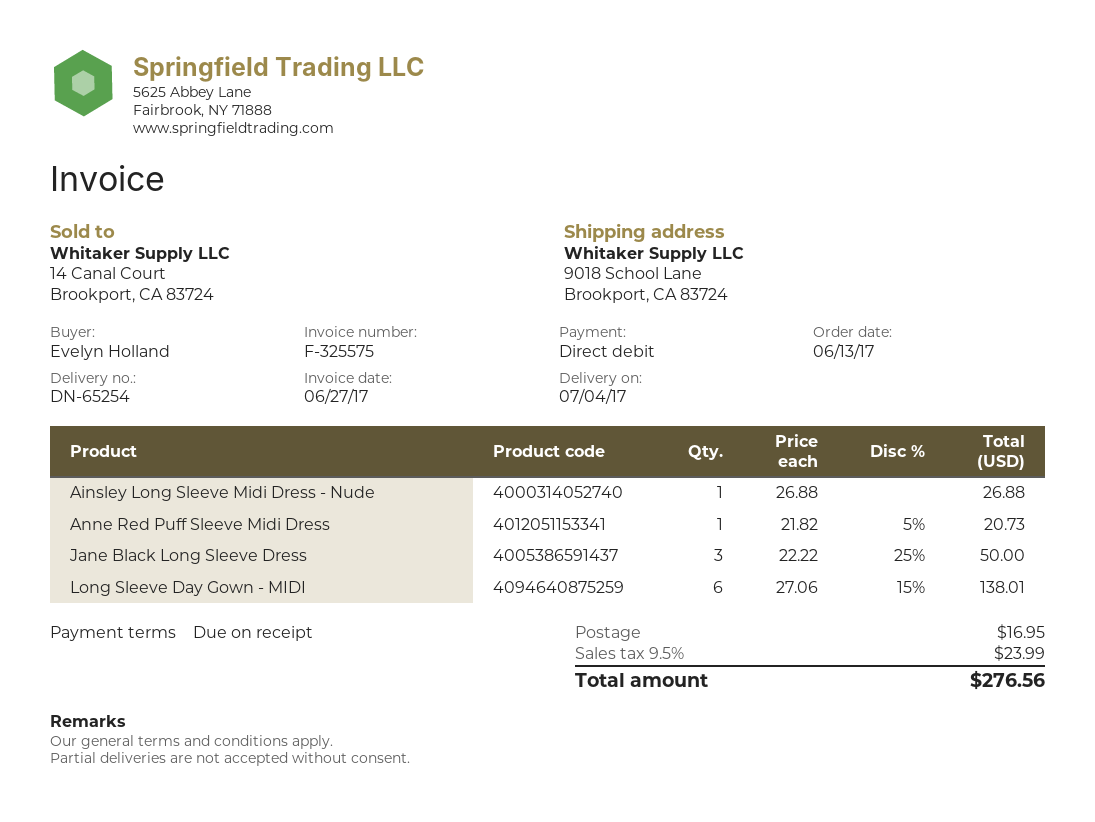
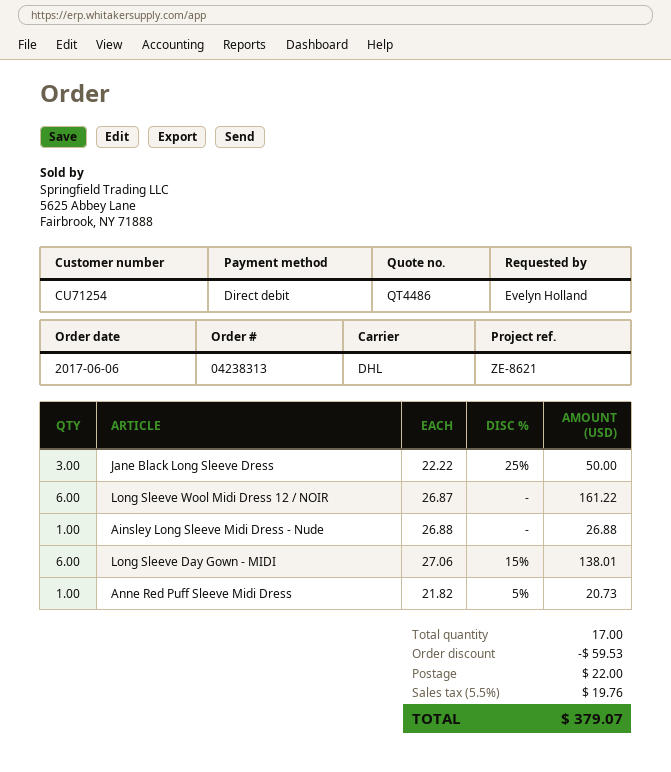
order date: 2017-06-13 -> 2017-06-06
Long Sleeve Wool Midi Dress 12 / NOIR: none -> 6 x 26.87 = 161.22
discount: none -> 59.53
shipping: 16.95 -> 22.00
tax: 9.5% = 23.99 -> 5.5% = 19.76
total: 276.56 -> 379.07

